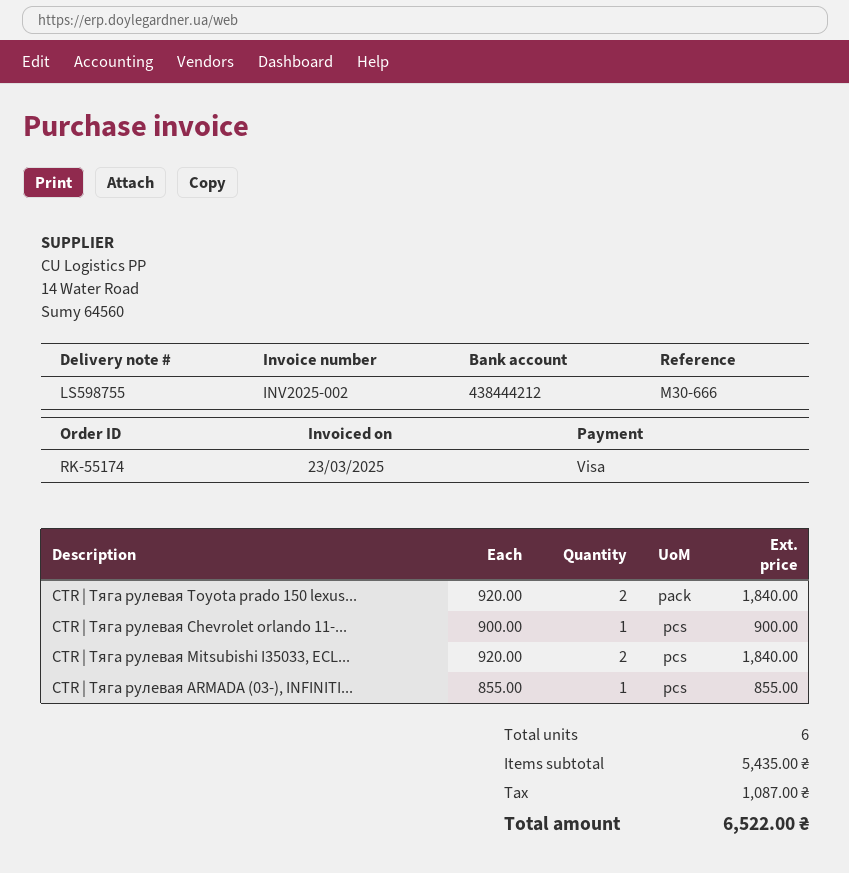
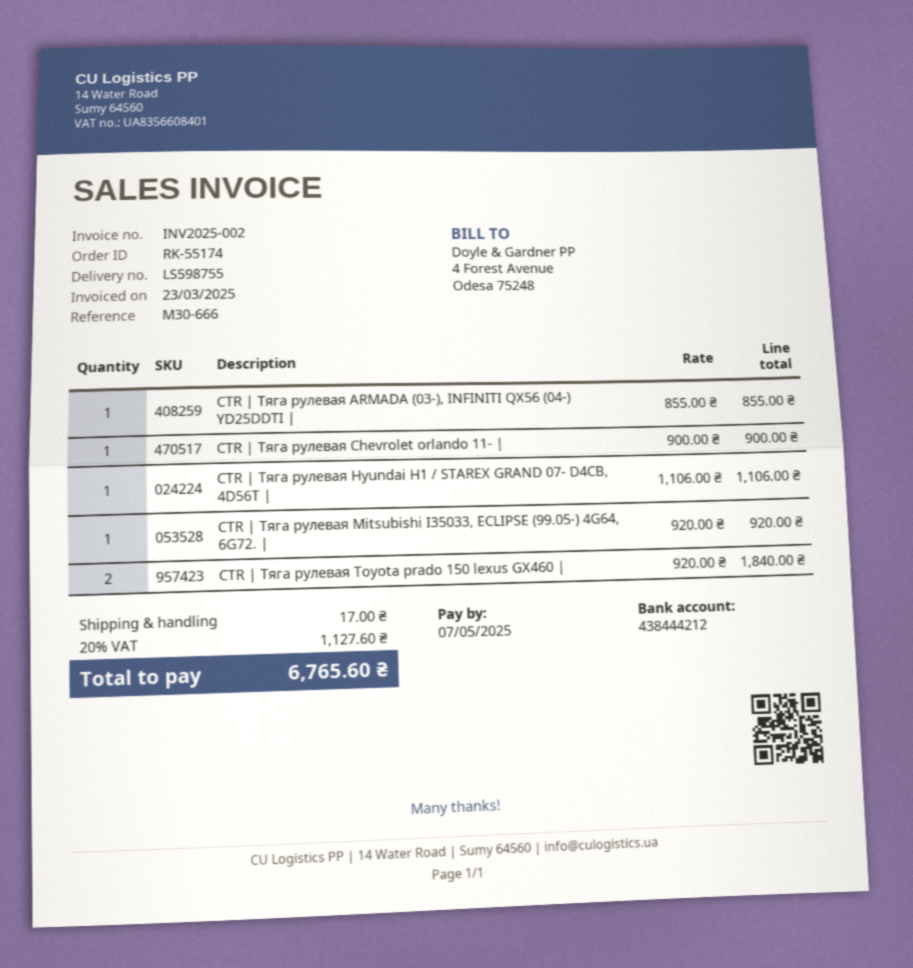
CTR | Тяга рулевая Mitsubishi I35033, ECL...: 2 x 920.00 = 1840.00 -> 1 x 920.00 = 920.00
CTR | Тяга рулевая Hyundai H1 / STAREX GRAND 07- D4CB, 4D56T |: none -> 1 x 1106.00 = 1106.00
shipping: none -> 17.00
tax: 1087.00 -> 1127.60
total: 6522.00 -> 6765.60

